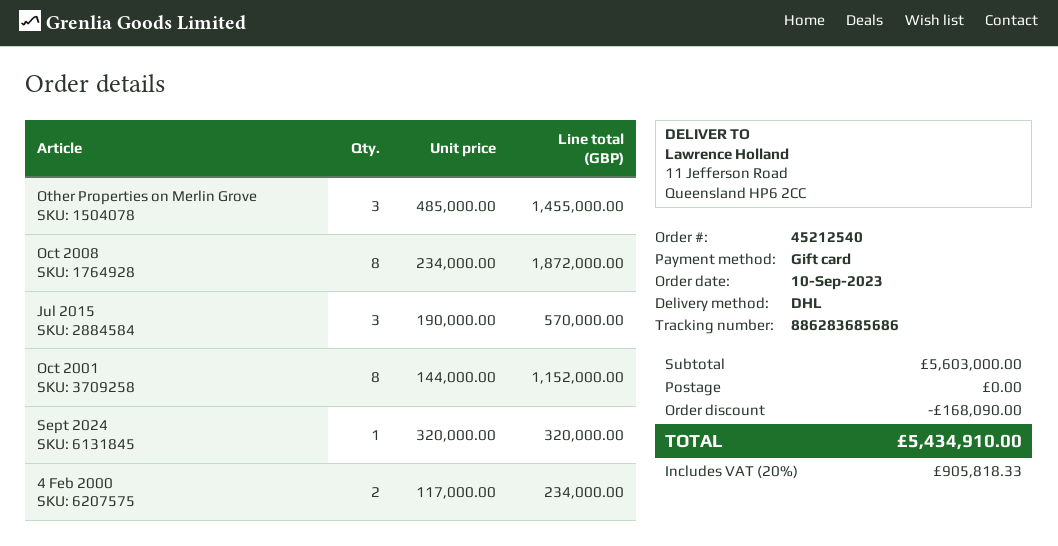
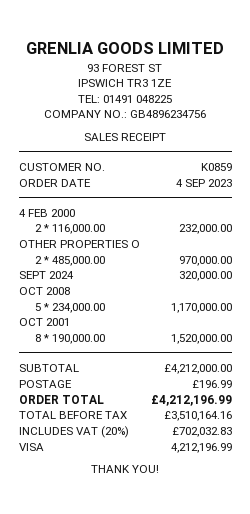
order date: 2023-09-10 -> 2023-09-04
payment method: gift card -> Visa
Other Properties on Merlin Grove: 3 x 485000.00 = 1455000.00 -> 2 x 485000.00 = 970000.00
Oct 2008: 8 x 234000.00 = 1872000.00 -> 5 x 234000.00 = 1170000.00
Jul 2015: 3 x 190000.00 = 570000.00 -> none
Oct 2001: 8 x 144000.00 = 1152000.00 -> 8 x 190000.00 = 1520000.00
4 Feb 2000: 2 x 117000.00 = 234000.00 -> 2 x 116000.00 = 232000.00
subtotal: 5603000.00 -> 4212000.00
discount: 168090.00 -> none
shipping: 0.00 -> 196.99
tax: 20% = 905818.33 -> 20% = 702032.83
total: 5434910.00 -> 4212196.99

